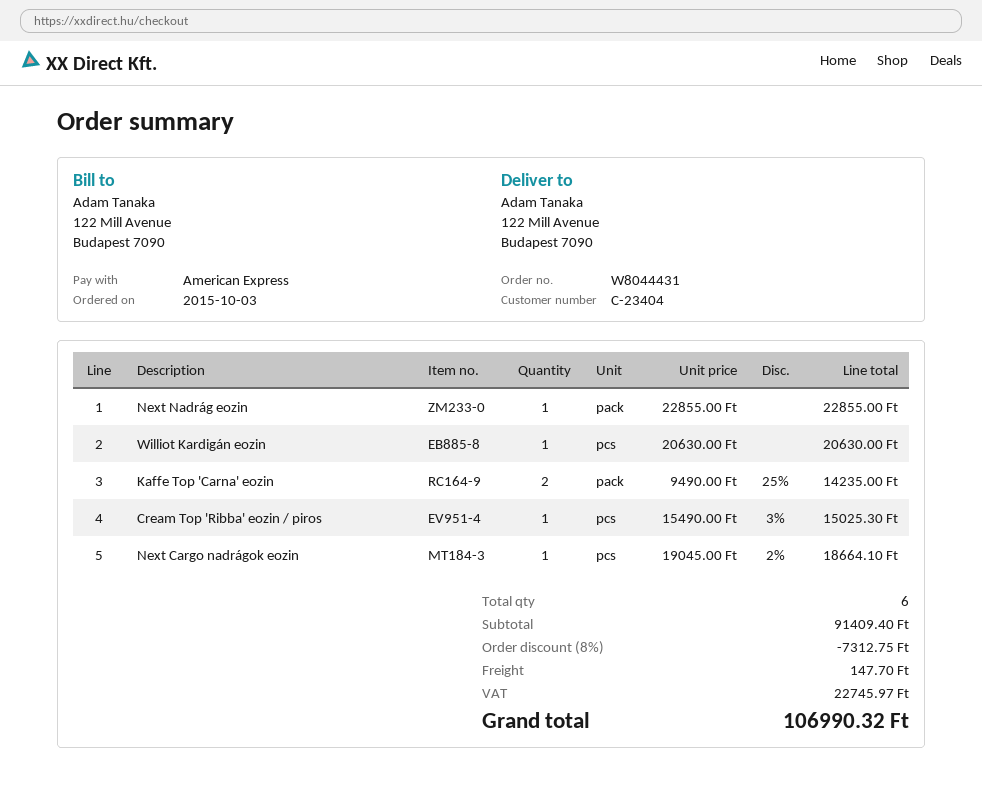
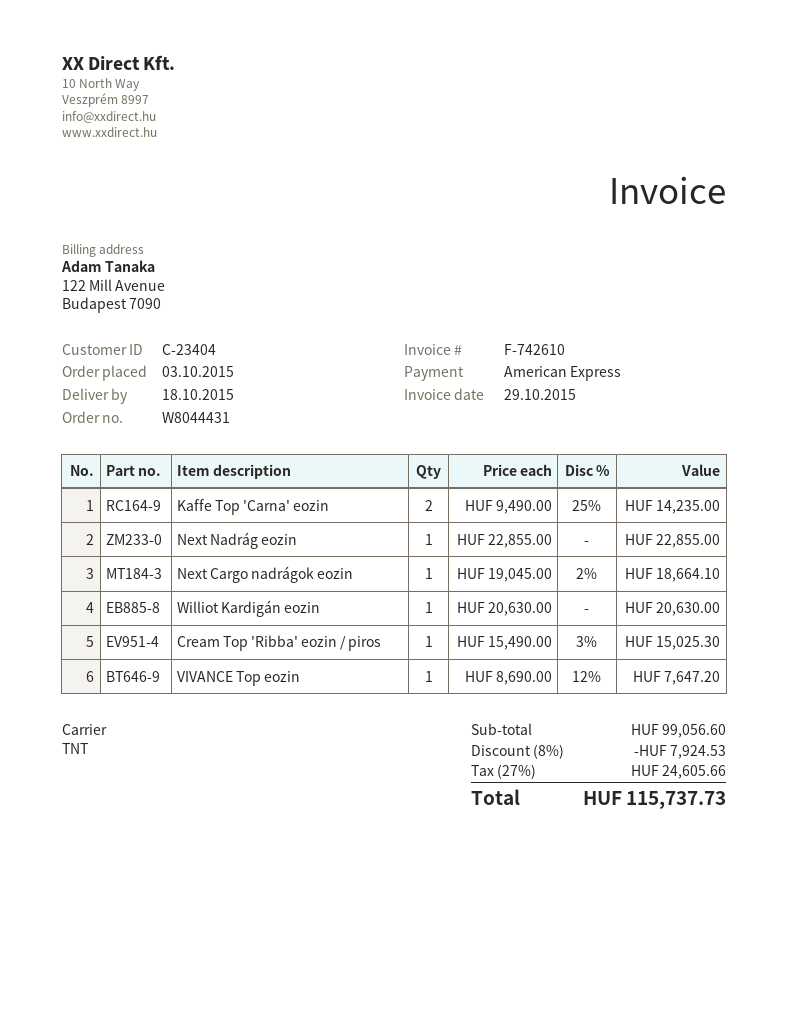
VIVANCE Top eozin: none -> 1 x 8690.00 - 12% = 7647.20
subtotal: 91409.40 -> 99056.60
discount: 8% = 7312.75 -> 8% = 7924.53
shipping: 147.70 -> none
tax: 22745.97 -> 24605.66
total: 106990.32 -> 115737.73

